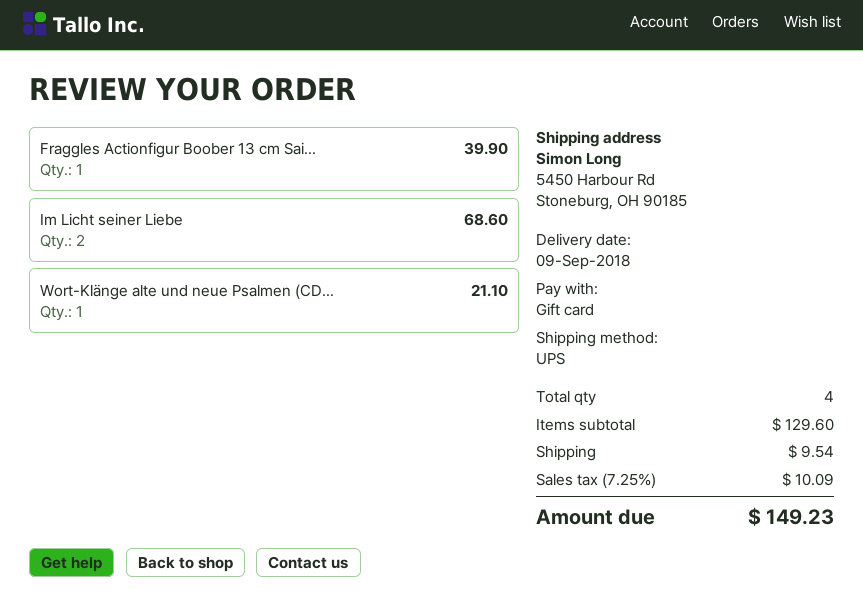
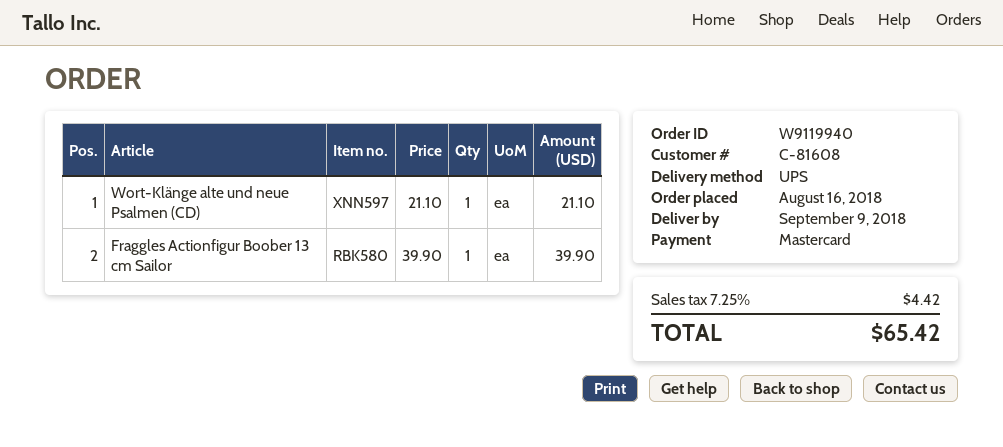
payment method: gift card -> Mastercard
Im Licht seiner Liebe: 2 for 68.60 -> none
shipping: 9.54 -> none
tax: 7.25% = 10.09 -> 7.25% = 4.42
total: 149.23 -> 65.42

